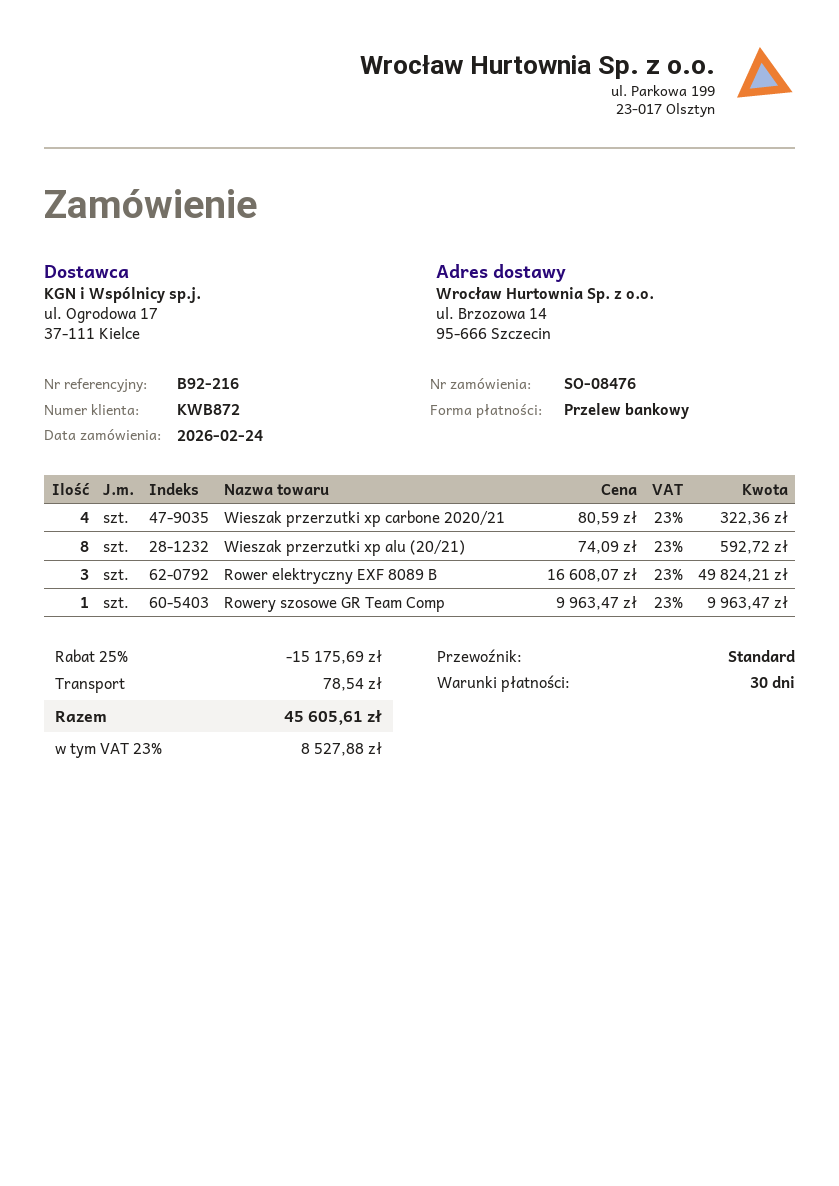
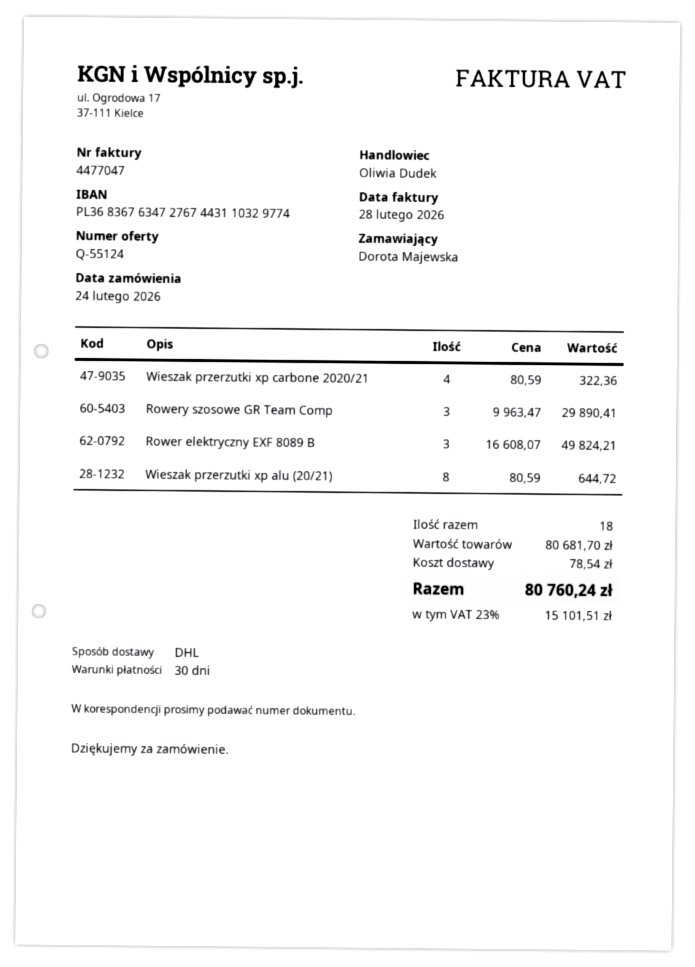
shipping method: standard -> DHL
Wieszak przerzutki xp alu (20/21): 8 x 74.09 = 592.72 -> 8 x 80.59 = 644.72
Rowery szosowe GR Team Comp: 1 x 9963.47 = 9963.47 -> 3 x 9963.47 = 29890.41
discount: 25% = 15175.69 -> none
tax: 23% = 8527.88 -> 23% = 15101.51
total: 45605.61 -> 80760.24

